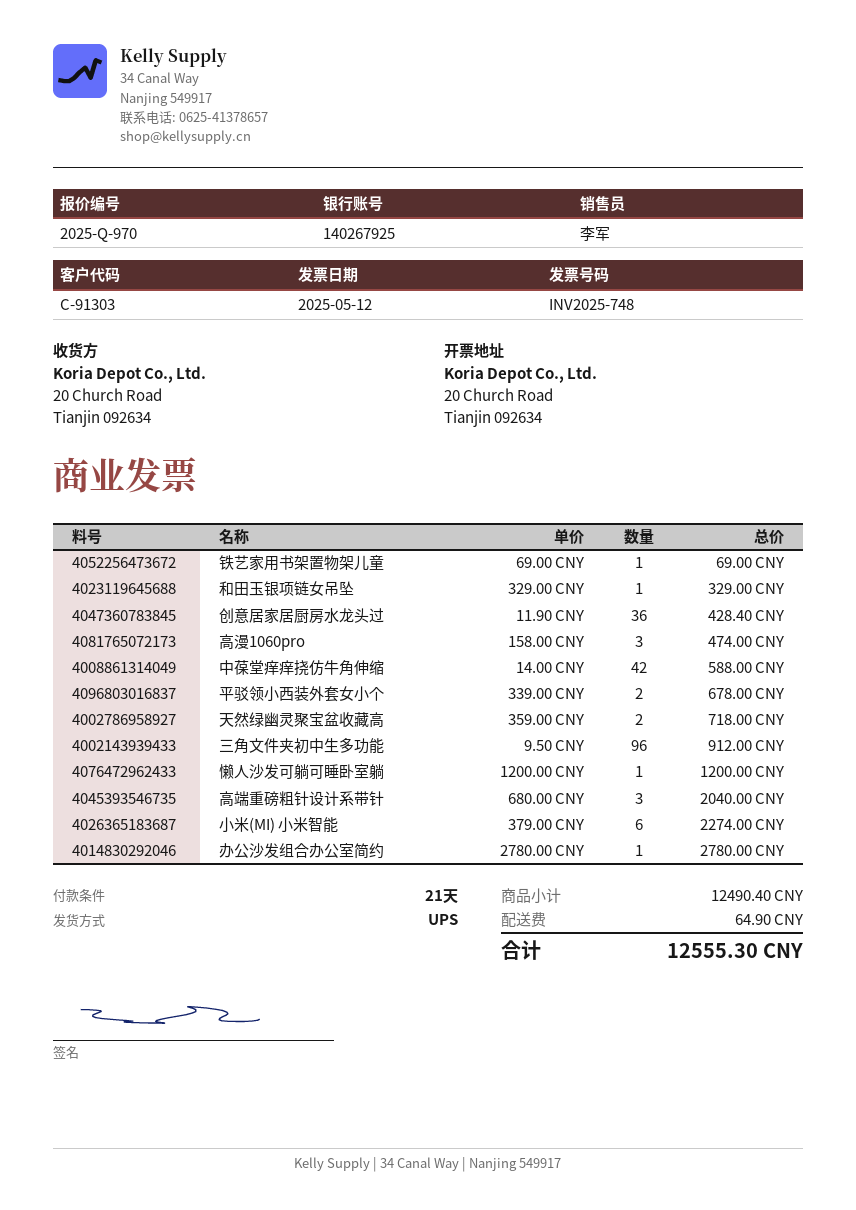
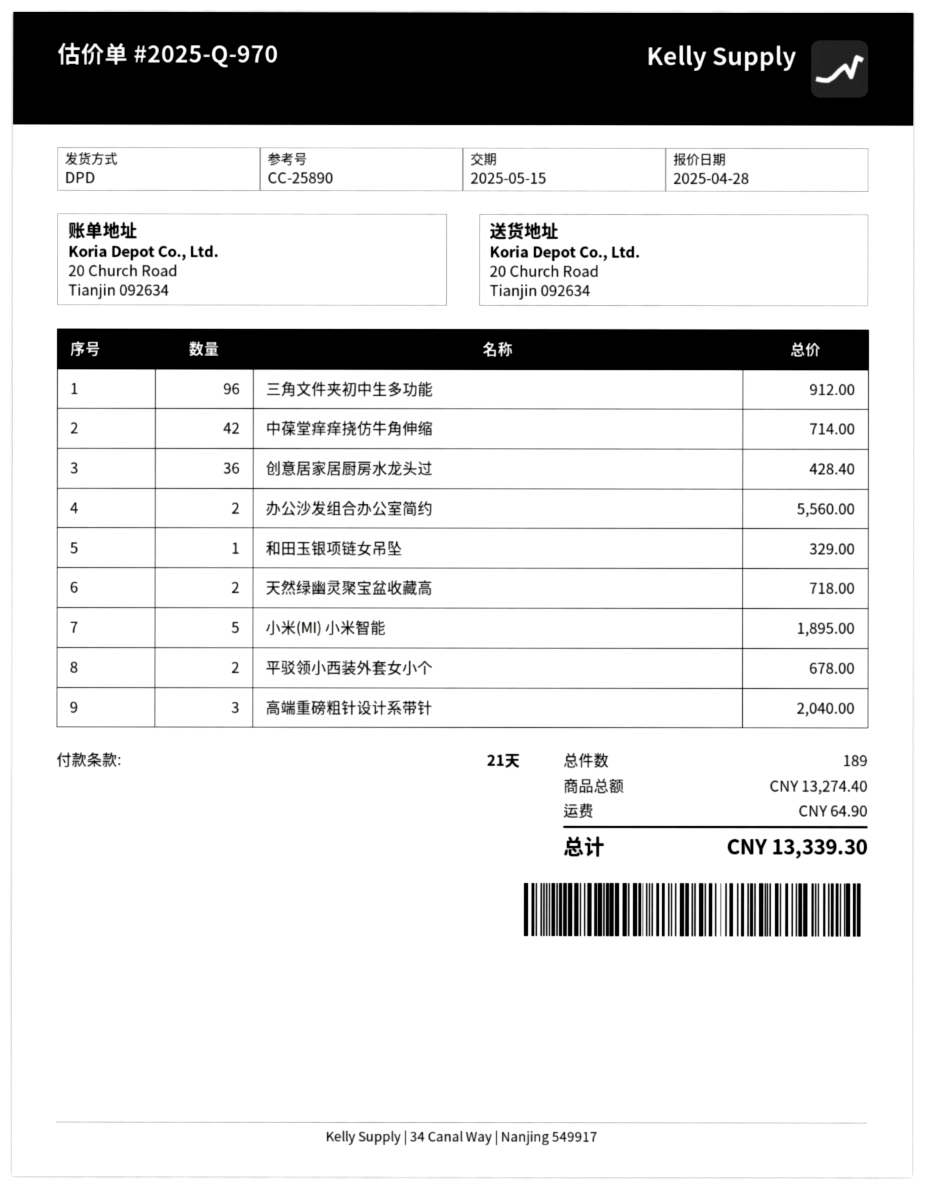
shipping method: UPS -> DPD
铁艺家用书架置物架儿童: 1 for 69.00 -> none
高漫1060pro: 3 for 474.00 -> none
中葆堂痒痒挠仿牛角伸缩: 42 for 588.00 -> 42 for 714.00
懒人沙发可躺可睡卧室躺: 1 for 1200.00 -> none
小米(MI) 小米智能: 6 for 2274.00 -> 5 for 1895.00
办公沙发组合办公室简约: 1 for 2780.00 -> 2 for 5560.00
subtotal: 12490.40 -> 13274.40
total: 12555.30 -> 13339.30

